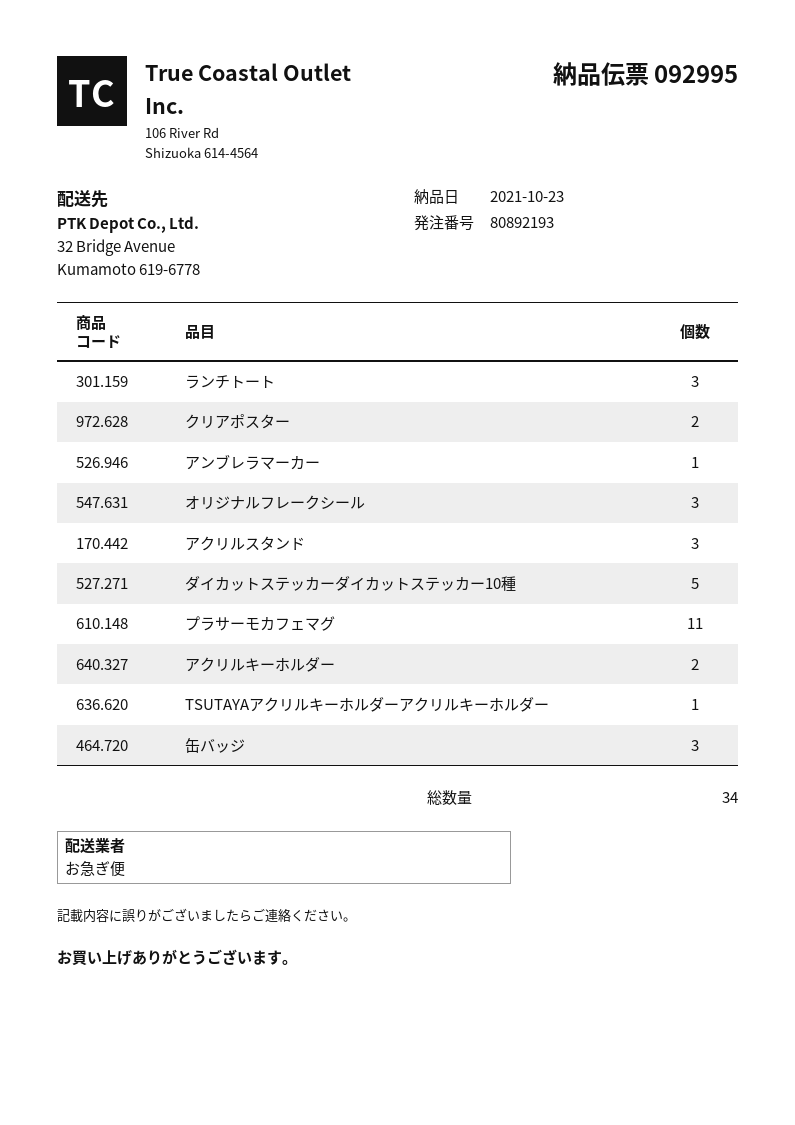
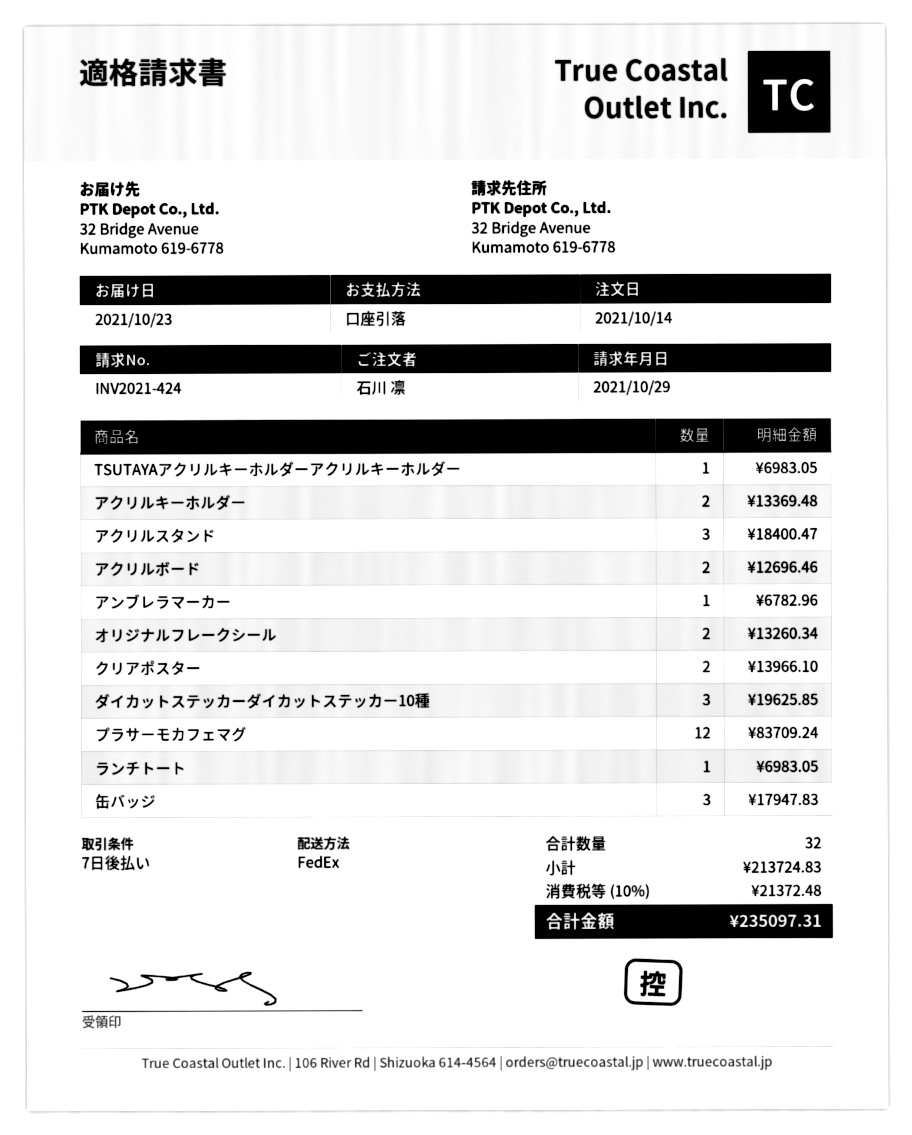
shipping method: express -> FedEx
ランチトート: 3 -> 1
オリジナルフレークシール: 3 -> 2
ダイカットステッカーダイカットステッカー10種: 5 -> 3
プラサーモカフェマグ: 11 -> 12
アクリルボード: none -> 2
total quantity: 34 -> 32

